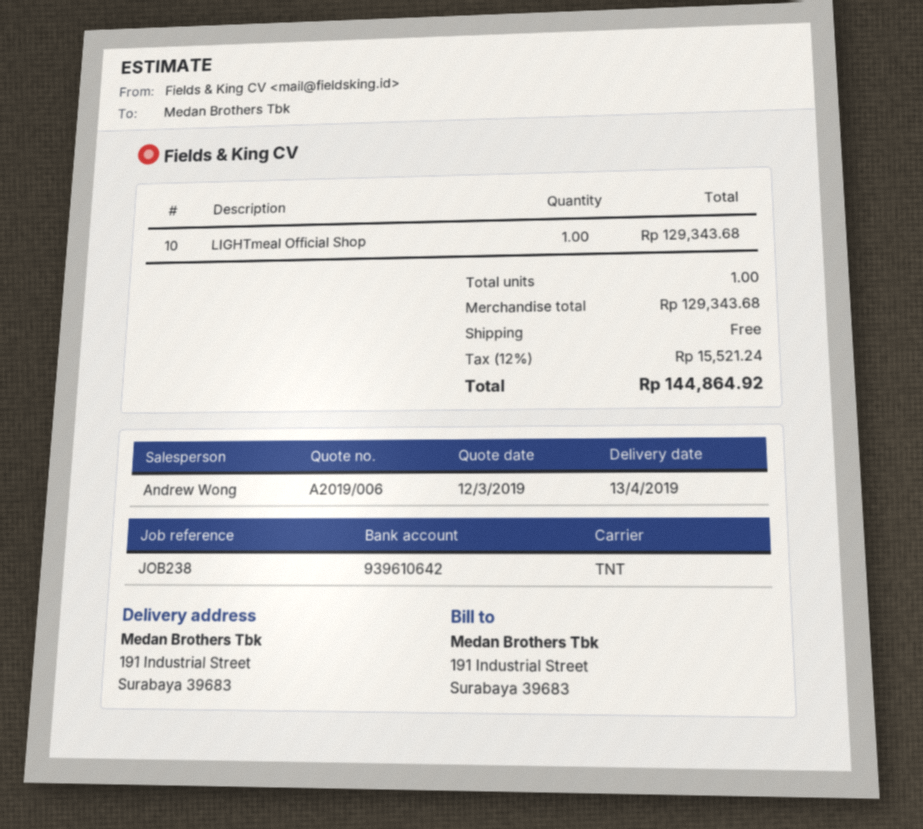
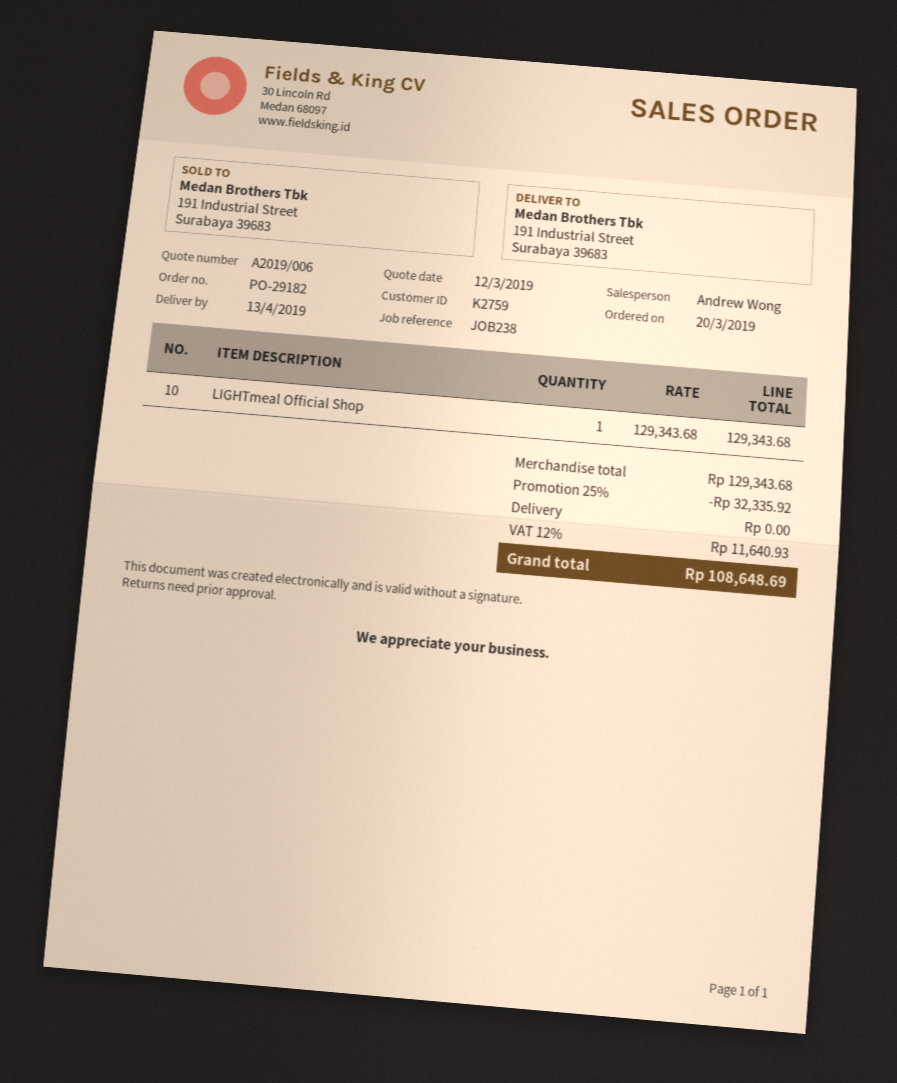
discount: none -> 25% = 32335.92
tax: 12% = 15521.24 -> 12% = 11640.93
total: 144864.92 -> 108648.69

